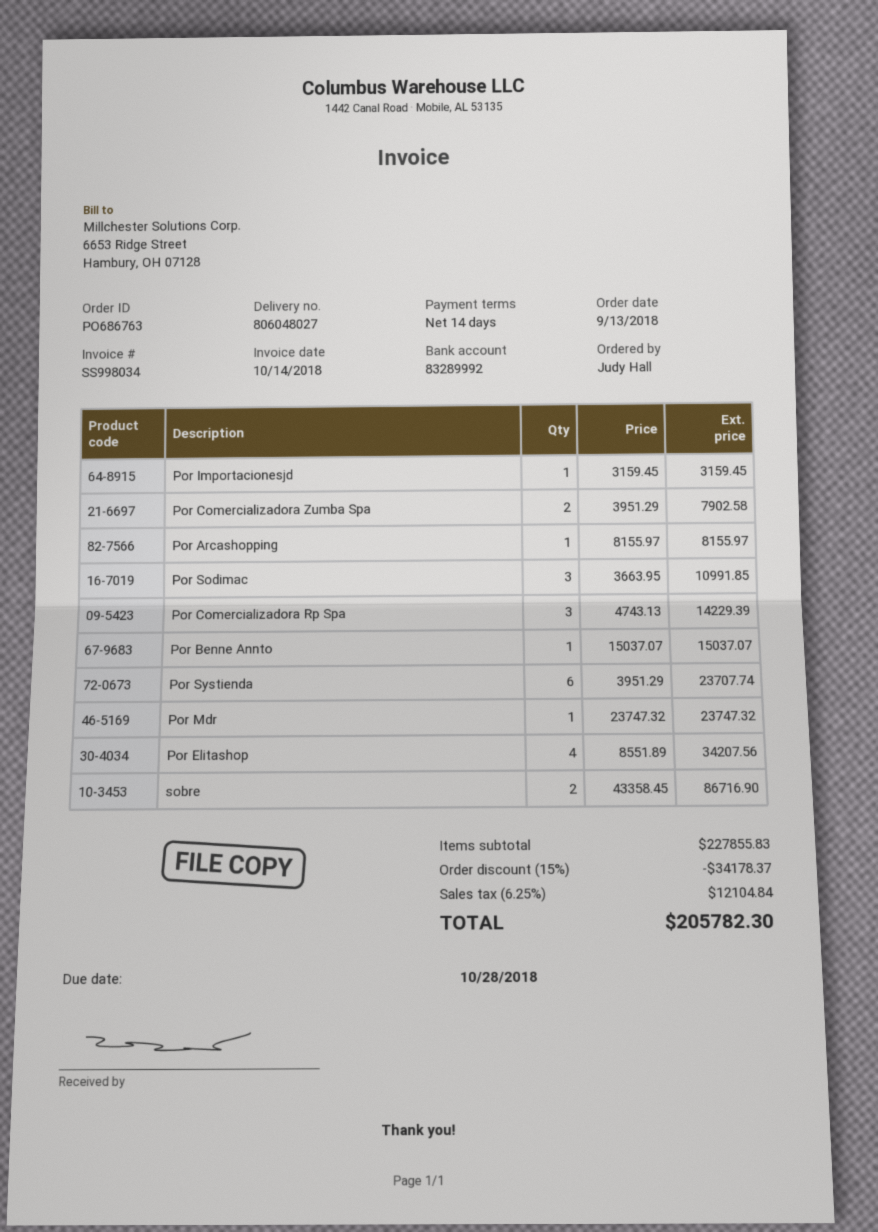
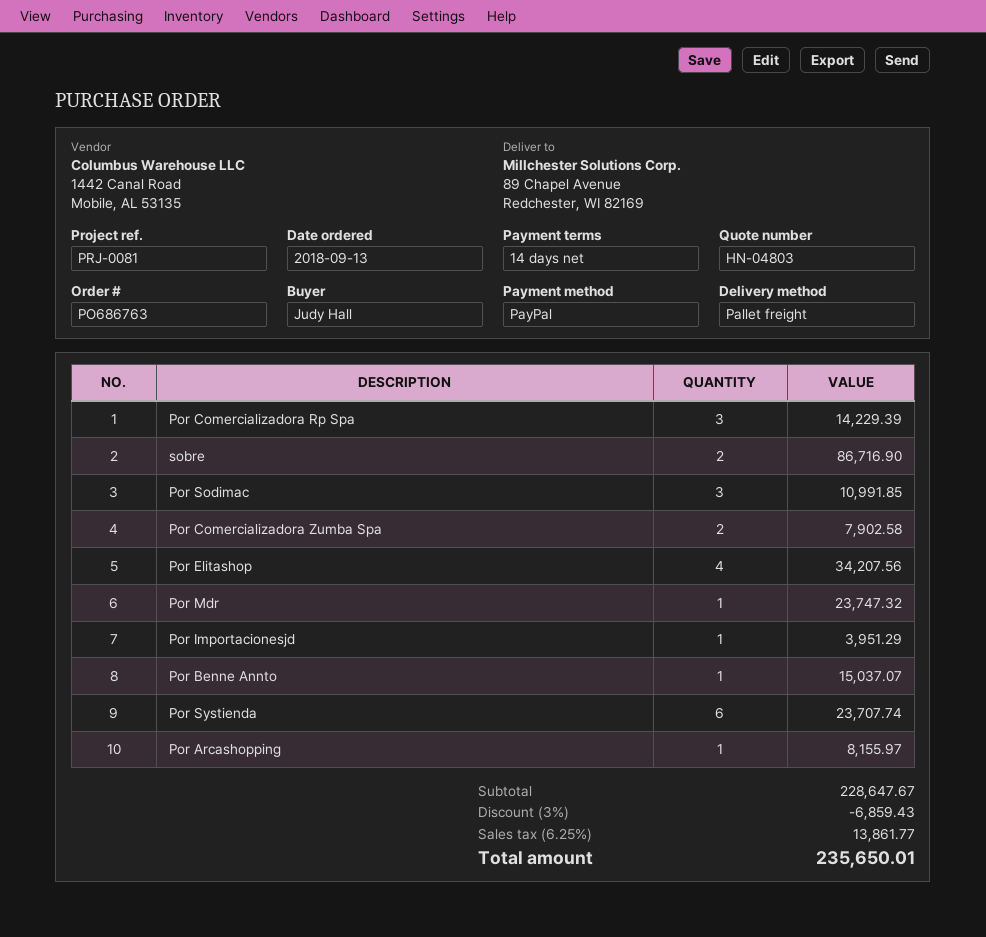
Por Importacionesjd: 1 for 3159.45 -> 1 for 3951.29
subtotal: 227855.83 -> 228647.67
discount: 15% = 34178.37 -> 3% = 6859.43
tax: 6.25% = 12104.84 -> 6.25% = 13861.77
total: 205782.30 -> 235650.01

